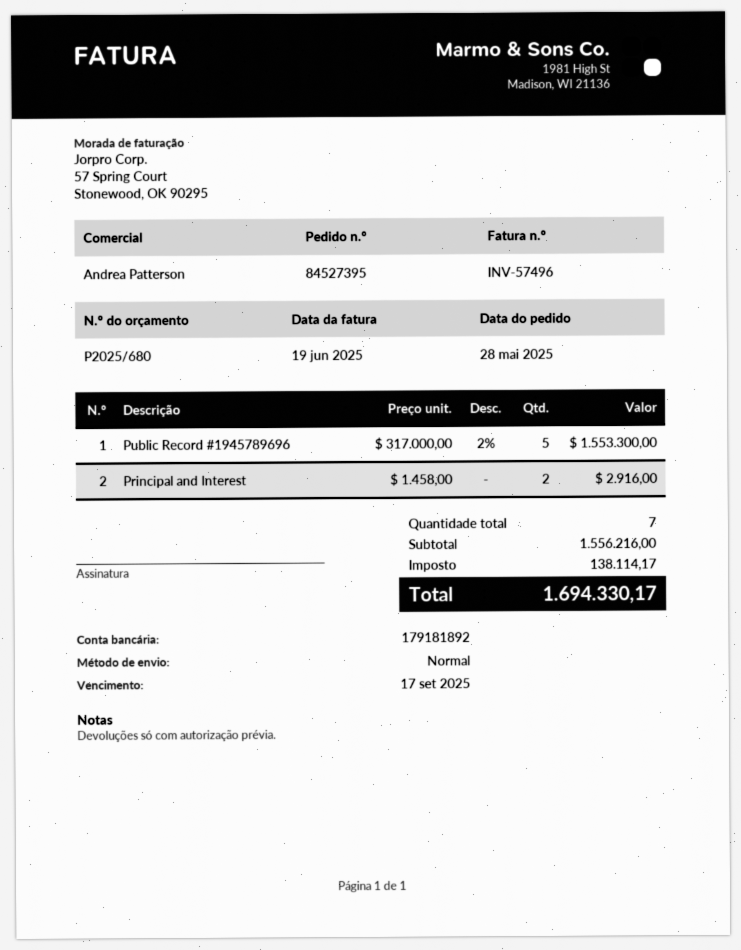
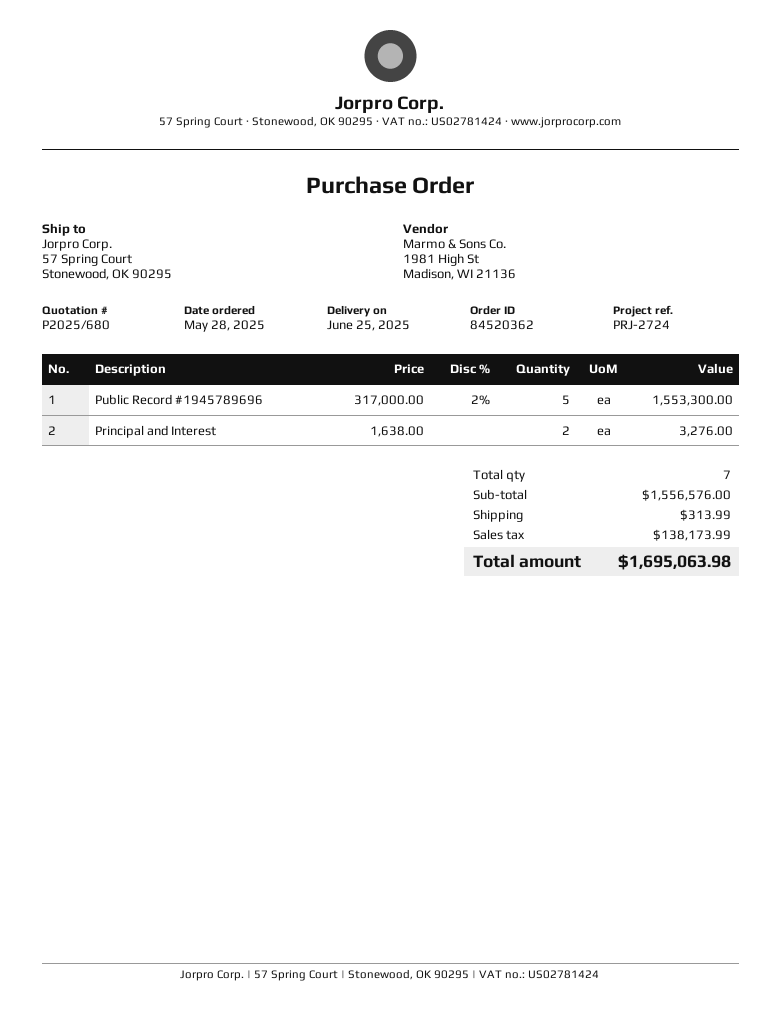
order number: 84527395 -> 84520362
Principal and Interest: 2 x 1458.00 = 2916.00 -> 2 x 1638.00 = 3276.00
subtotal: 1556216.00 -> 1556576.00
shipping: none -> 313.99
tax: 138114.17 -> 138173.99
total: 1694330.17 -> 1695063.98

